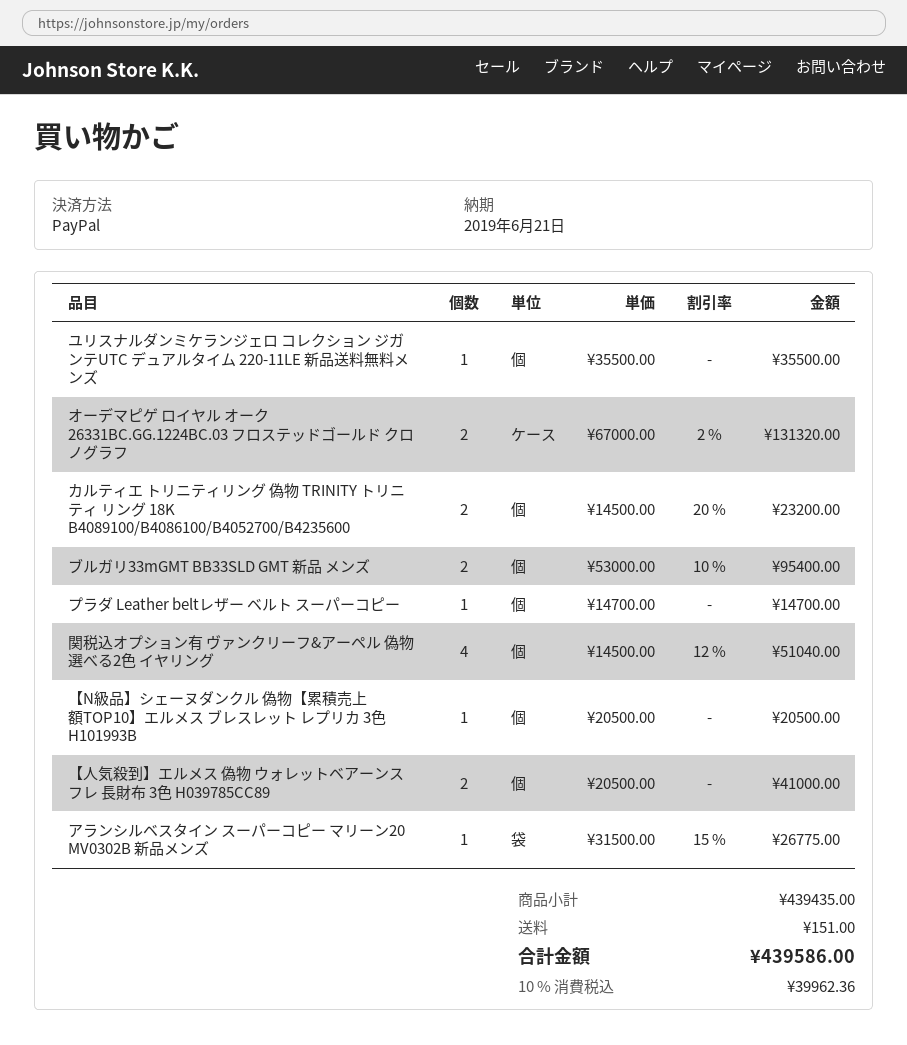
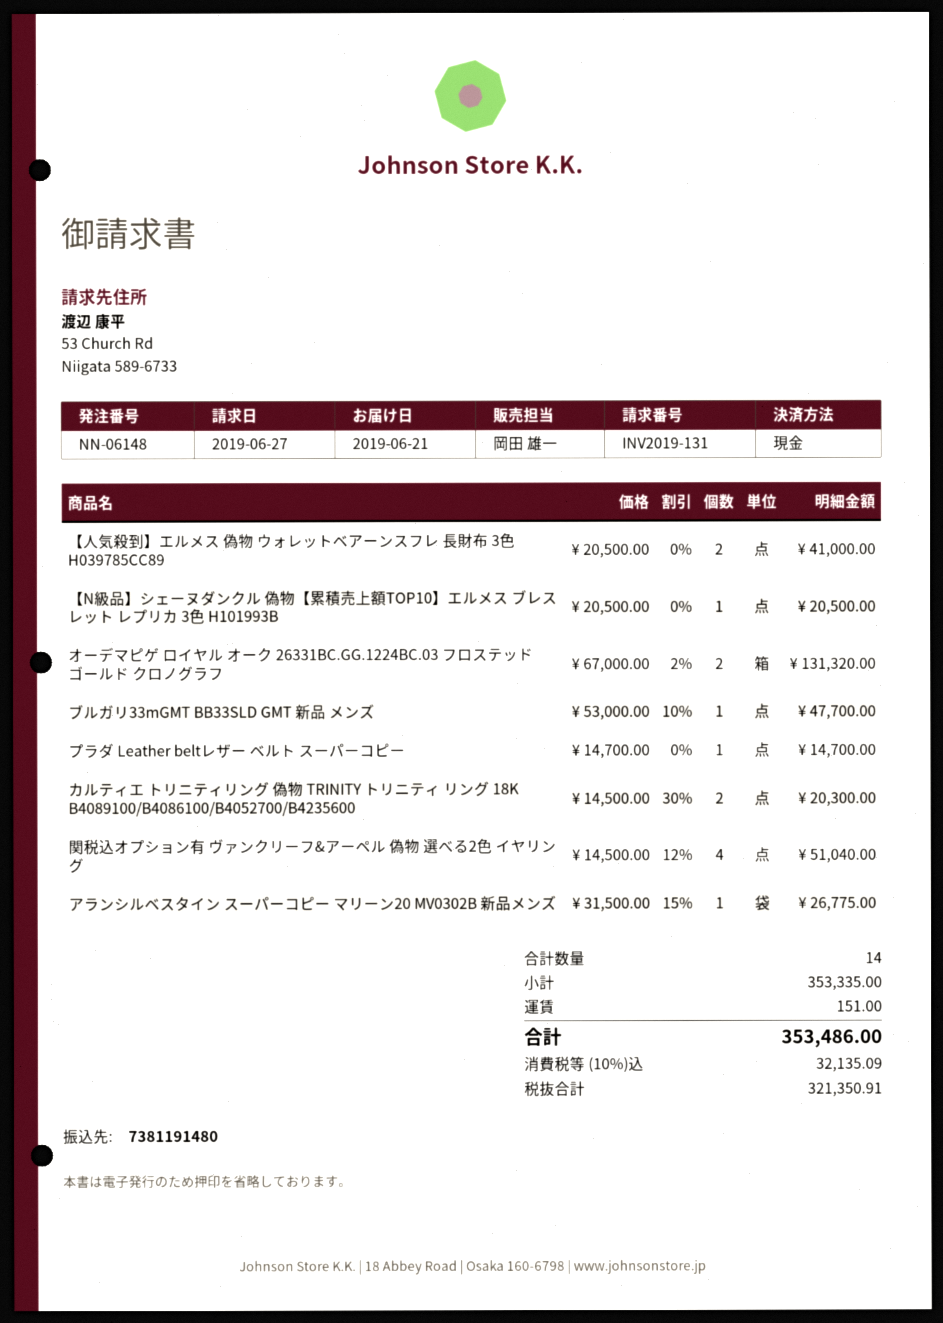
payment method: PayPal -> cash
ユリスナルダンミケランジェロ コレクション ジガンテUTC デュアルタイム 220-11LE 新品送料無料メンズ: 1 x 35500.00 = 35500.00 -> none
カルティエ トリニティリング 偽物 TRINITY トリニティ リング 18K B4089100/B4086100/B4052700/B4235600: 2 x 14500.00 - 20% = 23200.00 -> 2 x 14500.00 - 30% = 20300.00
ブルガリ33mGMT BB33SLD GMT 新品 メンズ: 2 x 53000.00 - 10% = 95400.00 -> 1 x 53000.00 - 10% = 47700.00
subtotal: 439435.00 -> 353335.00
tax: 10% = 39962.36 -> 10% = 32135.09
total: 439586.00 -> 353486.00

